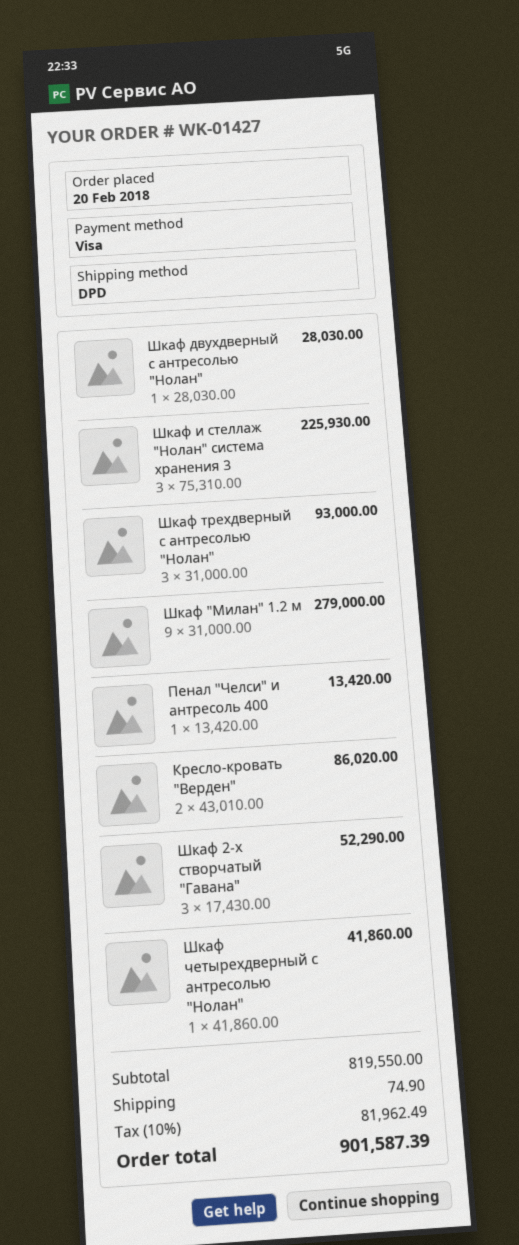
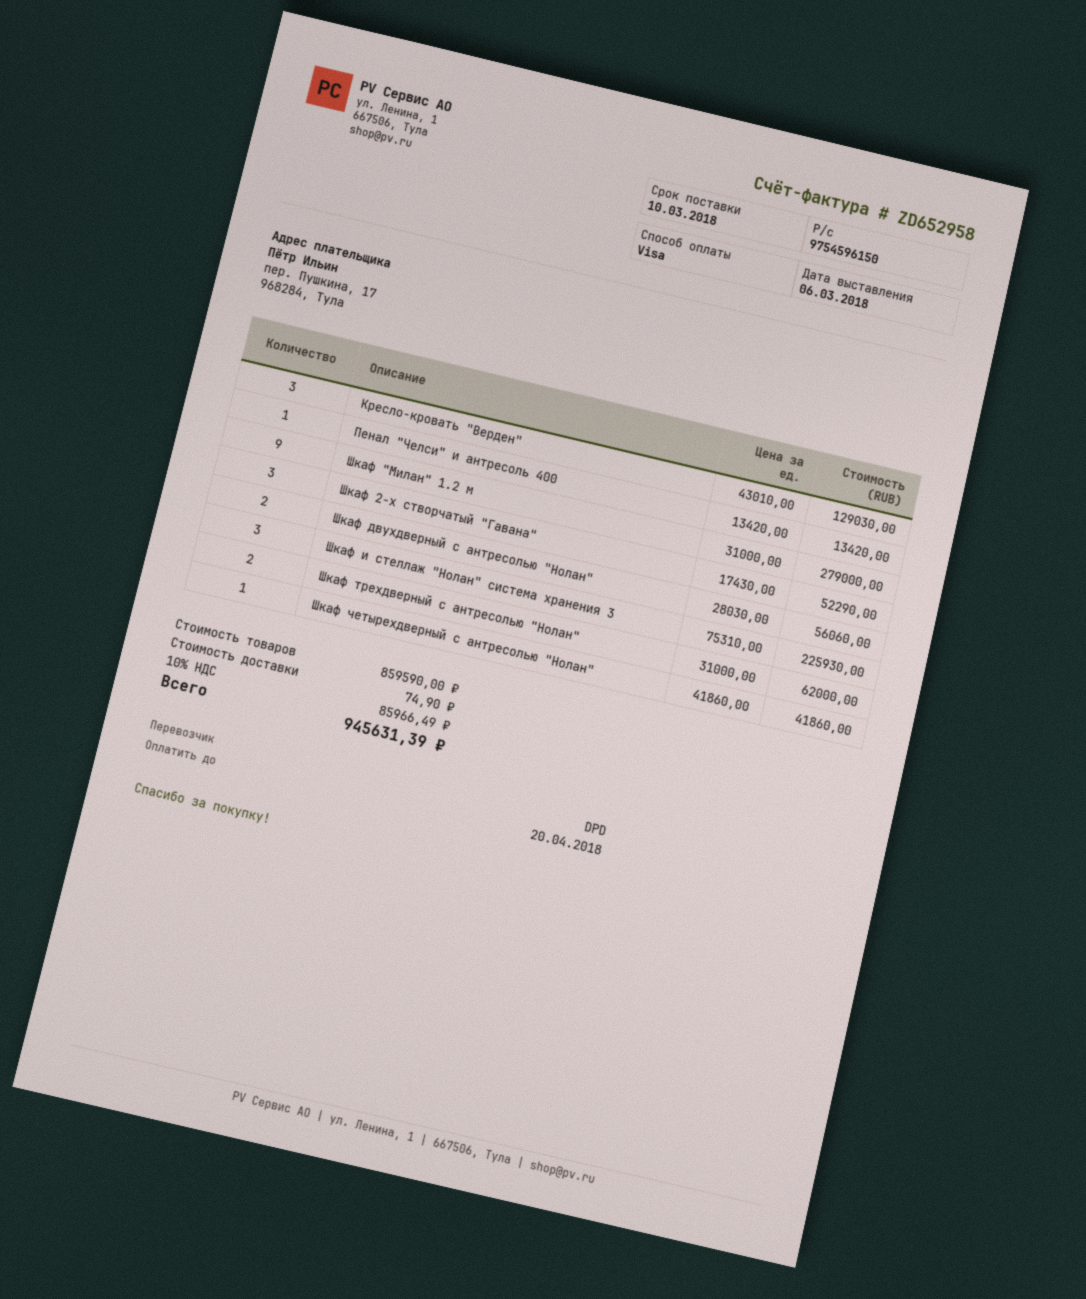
Шкаф двухдверный с антресолью "Нолан": 1 x 28030.00 = 28030.00 -> 2 x 28030.00 = 56060.00
Шкаф трехдверный с антресолью "Нолан": 3 x 31000.00 = 93000.00 -> 2 x 31000.00 = 62000.00
Кресло-кровать "Верден": 2 x 43010.00 = 86020.00 -> 3 x 43010.00 = 129030.00
subtotal: 819550.00 -> 859590.00
tax: 10% = 81962.49 -> 10% = 85966.49
total: 901587.39 -> 945631.39

